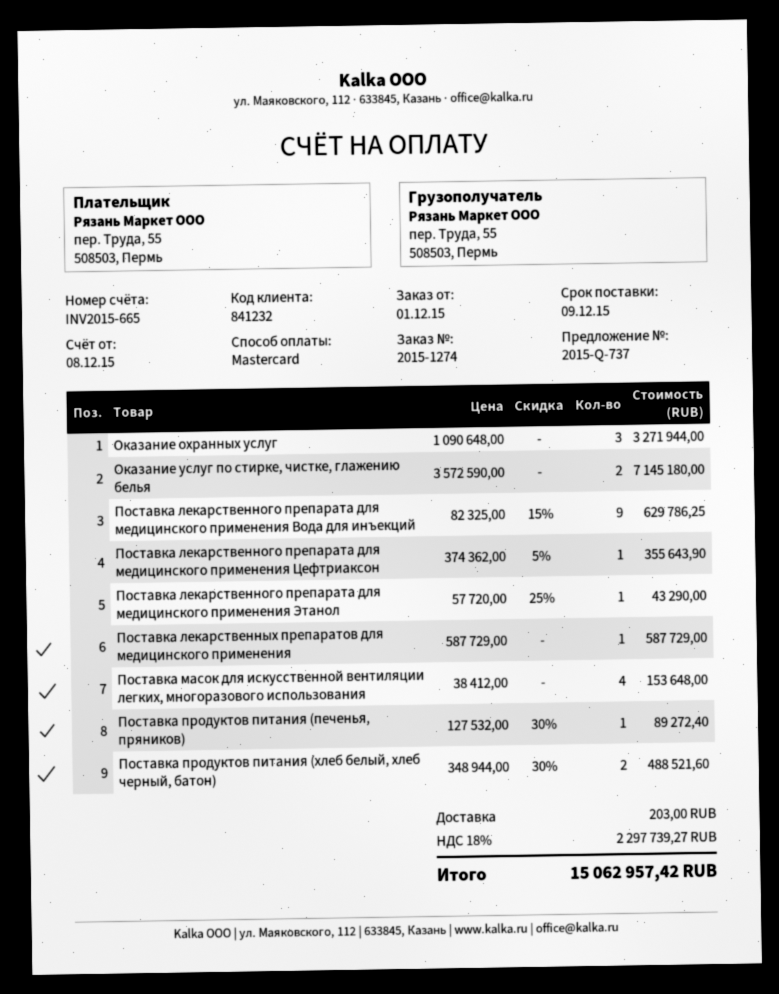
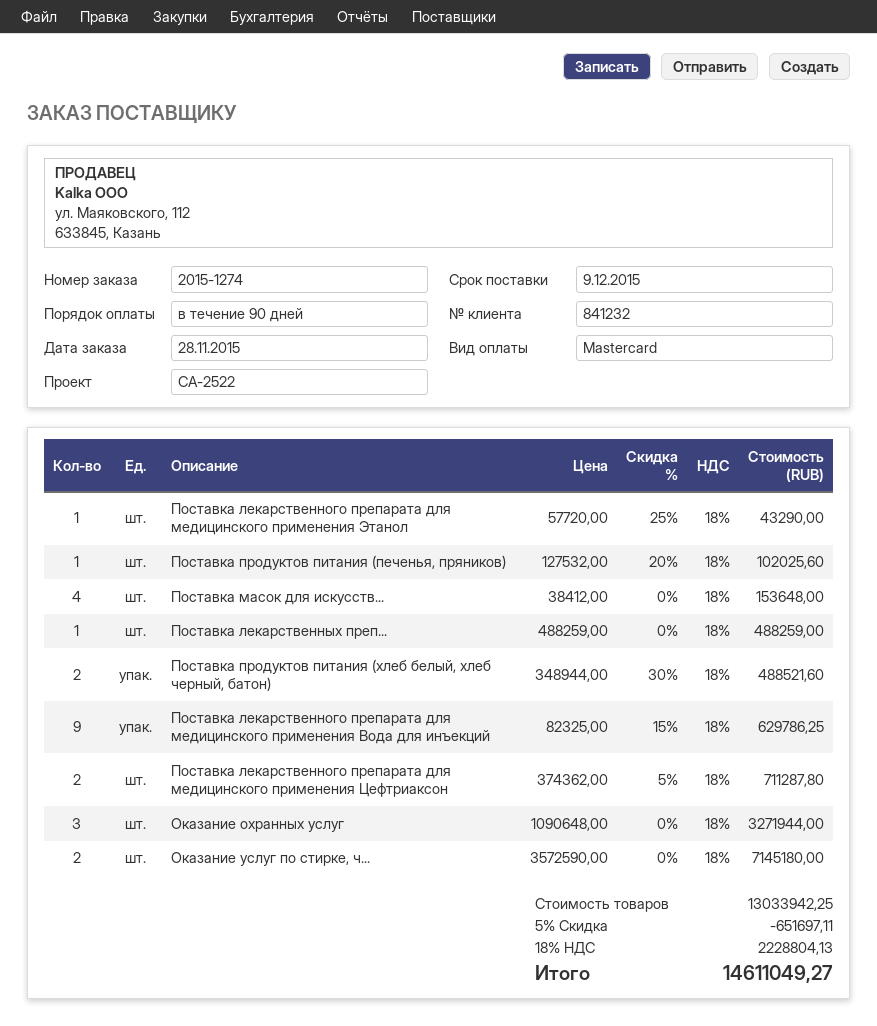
order date: 2015-12-01 -> 2015-11-28
Поставка лекарственного препарата для медицинского применения Цефтриаксон: 1 x 374362.00 - 5% = 355643.90 -> 2 x 374362.00 - 5% = 711287.80
Поставка лекарственных препаратов для медицинского применения: 1 x 587729.00 = 587729.00 -> 1 x 488259.00 = 488259.00
Поставка продуктов питания (печенья, пряников): 1 x 127532.00 - 30% = 89272.40 -> 1 x 127532.00 - 20% = 102025.60
discount: none -> 5% = 651697.11
shipping: 203.00 -> none
tax: 18% = 2297739.27 -> 18% = 2228804.13
total: 15062957.42 -> 14611049.27

